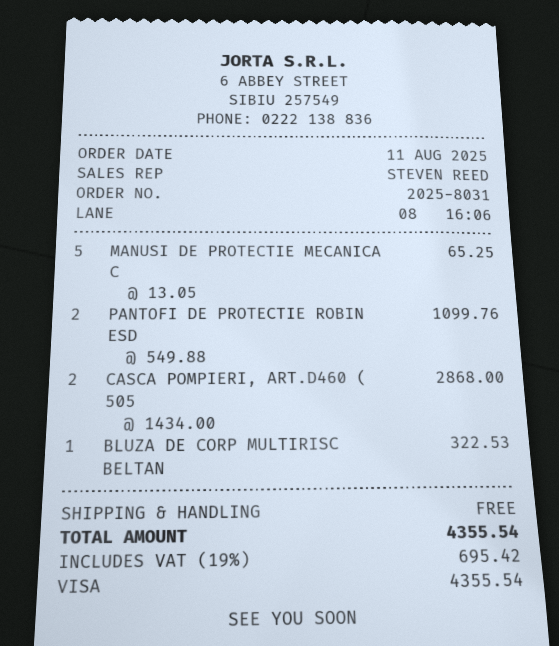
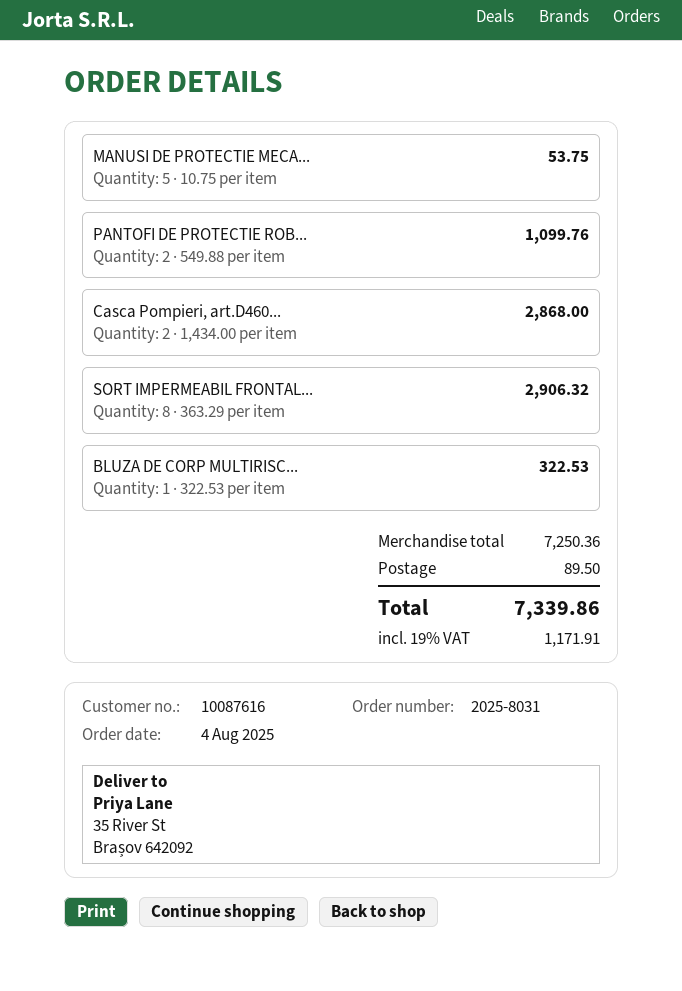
order date: 2025-08-11 -> 2025-08-04
MANUSI DE PROTECTIE MECANICA C: 5 x 13.05 = 65.25 -> 5 x 10.75 = 53.75
SORT IMPERMEABIL FRONTAL...: none -> 8 x 363.29 = 2906.32
shipping: 0.00 -> 89.50
tax: 19% = 695.42 -> 19% = 1171.91
total: 4355.54 -> 7339.86

